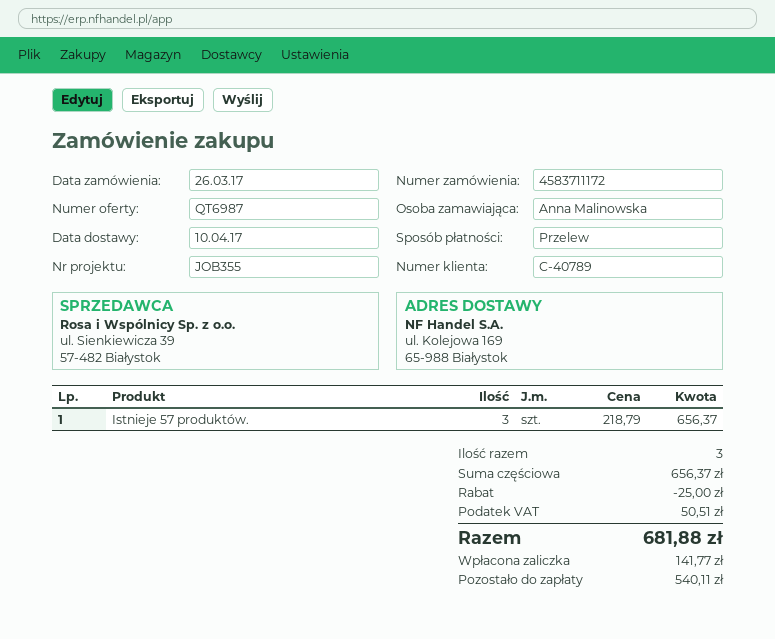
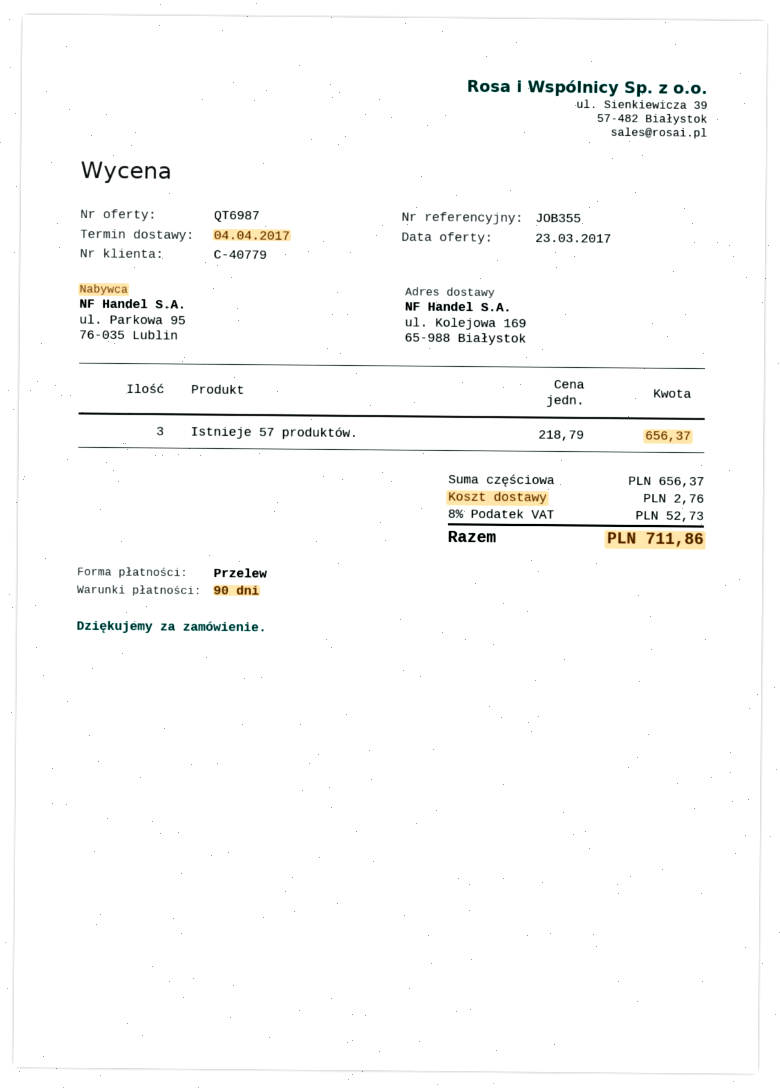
delivery date: 2017-04-10 -> 2017-04-04
customer number: C-40789 -> C-40779
discount: 25.00 -> none
shipping: none -> 2.76
tax: 50.51 -> 52.73
total: 681.88 -> 711.86

